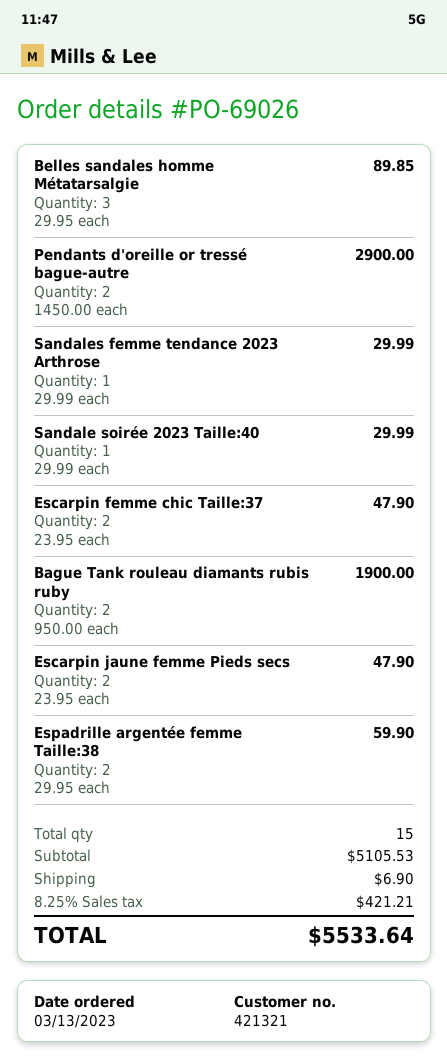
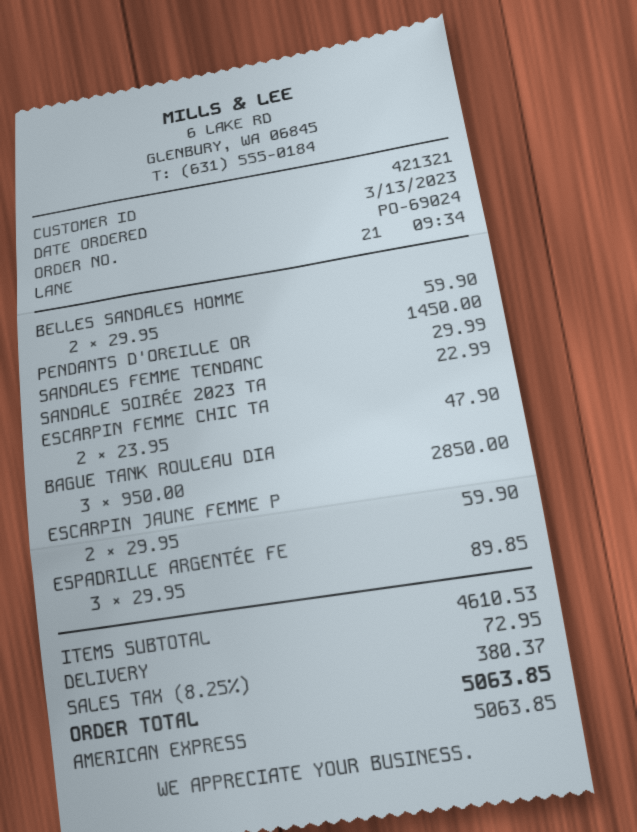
order number: PO-69026 -> PO-69024
Belles sandales homme Métatarsalgie: 3 x 29.95 = 89.85 -> 2 x 29.95 = 59.90
Pendants d'oreille or tressé bague-autre: 2 x 1450.00 = 2900.00 -> 1 x 1450.00 = 1450.00
Sandale soirée 2023 Taille:40: 1 x 29.99 = 29.99 -> 1 x 22.99 = 22.99
Bague Tank rouleau diamants rubis ruby: 2 x 950.00 = 1900.00 -> 3 x 950.00 = 2850.00
Escarpin jaune femme Pieds secs: 2 x 23.95 = 47.90 -> 2 x 29.95 = 59.90
Espadrille argentée femme Taille:38: 2 x 29.95 = 59.90 -> 3 x 29.95 = 89.85
subtotal: 5105.53 -> 4610.53
shipping: 6.90 -> 72.95
tax: 8.25% = 421.21 -> 8.25% = 380.37
total: 5533.64 -> 5063.85

